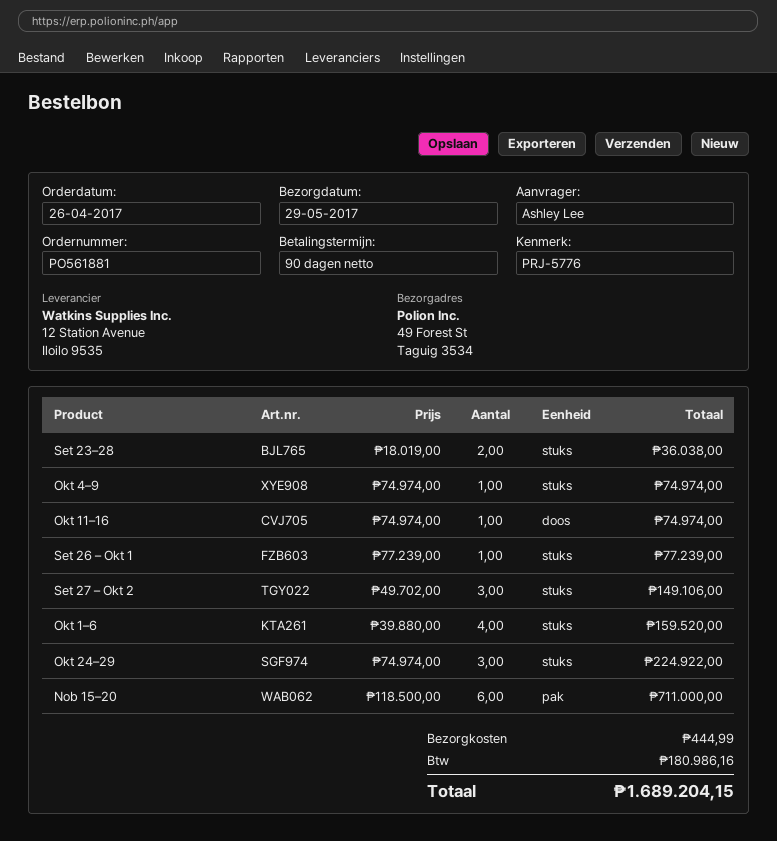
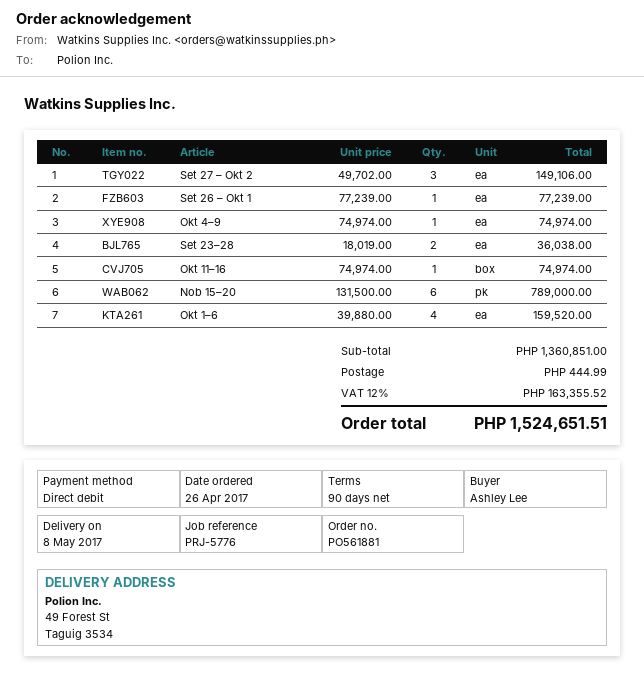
delivery date: 2017-05-29 -> 2017-05-08
Okt 24–29: 3 x 74974.00 = 224922.00 -> none
Nob 15–20: 6 x 118500.00 = 711000.00 -> 6 x 131500.00 = 789000.00
tax: 180986.16 -> 163355.52
total: 1689204.15 -> 1524651.51

